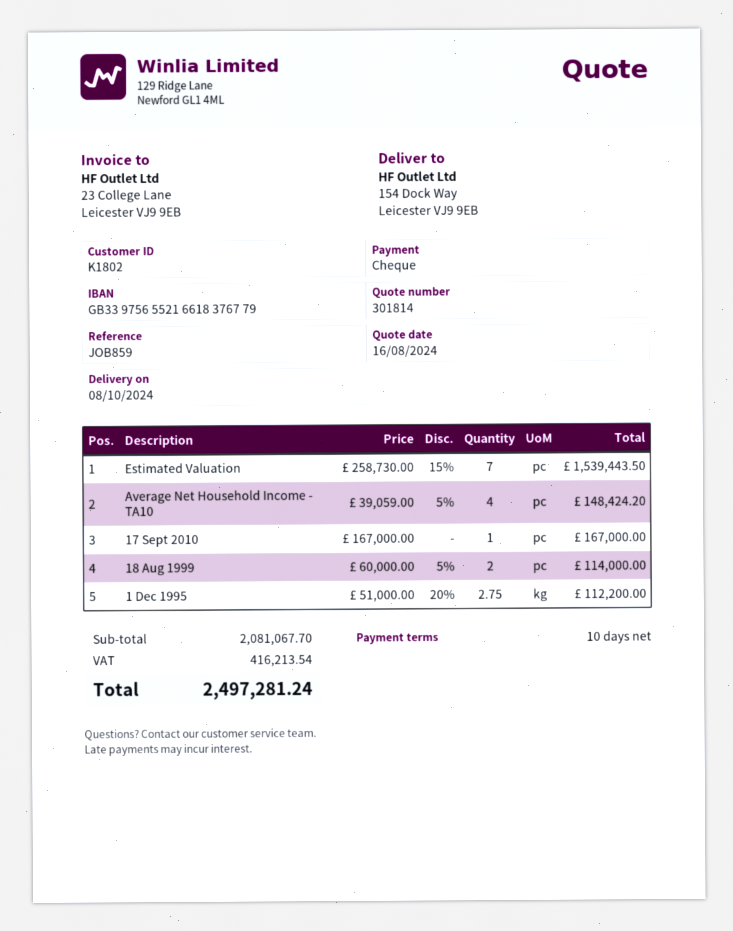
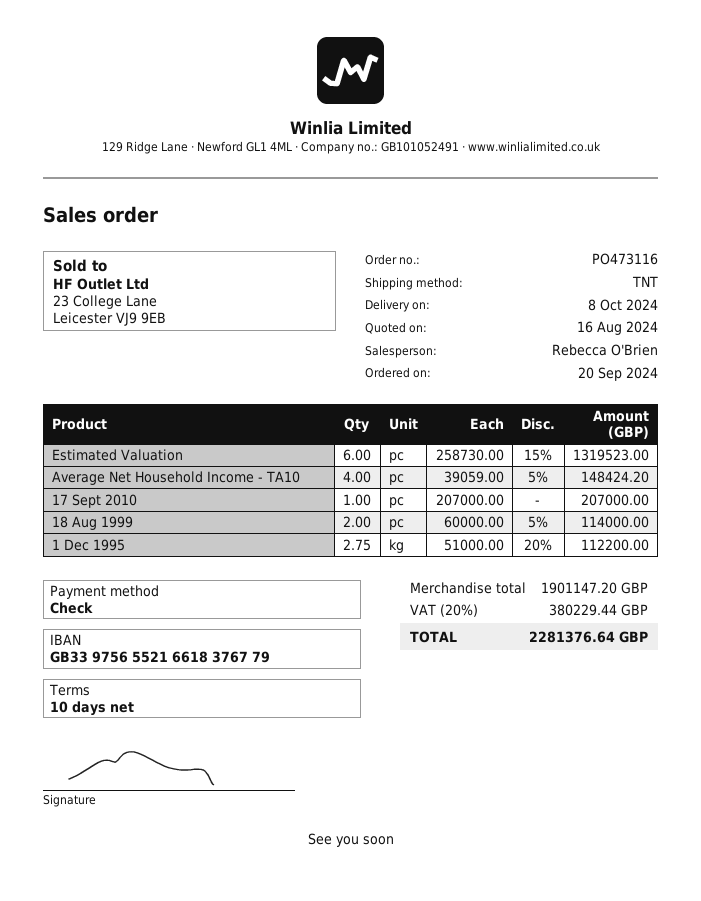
Estimated Valuation: 7 x 258730.00 - 15% = 1539443.50 -> 6 x 258730.00 - 15% = 1319523.00
17 Sept 2010: 1 x 167000.00 = 167000.00 -> 1 x 207000.00 = 207000.00
subtotal: 2081067.70 -> 1901147.20
tax: 416213.54 -> 380229.44
total: 2497281.24 -> 2281376.64

